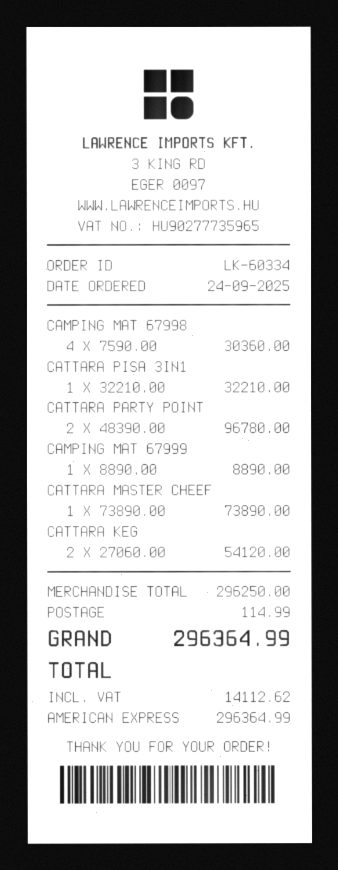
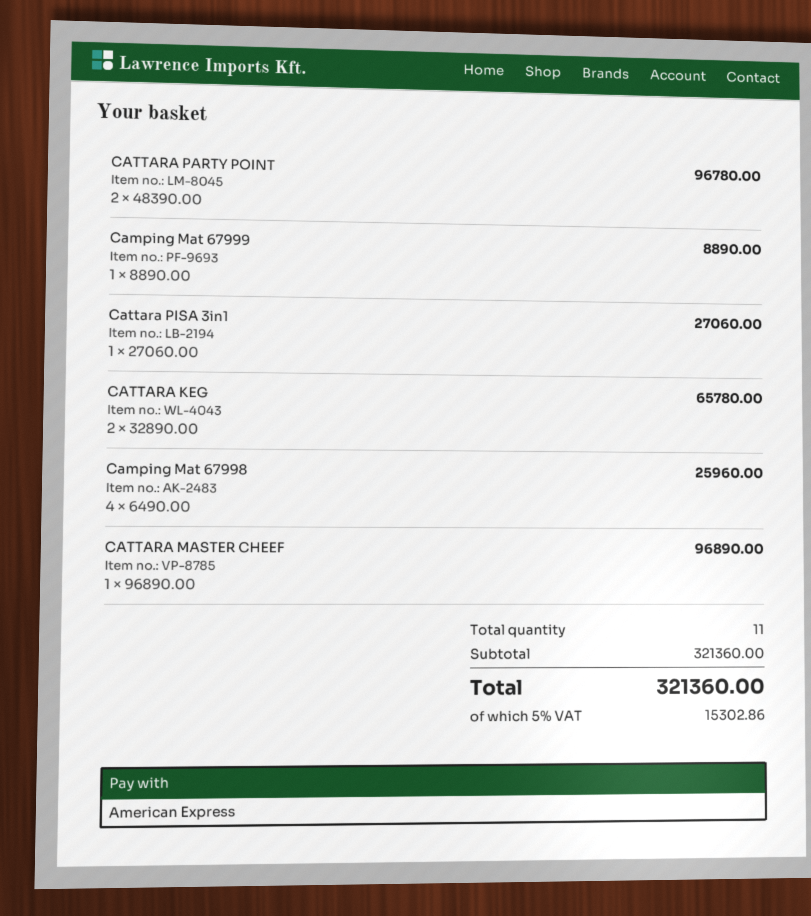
CAMPING MAT 67998: 4 x 7590.00 = 30360.00 -> 4 x 6490.00 = 25960.00
CATTARA PISA 3IN1: 1 x 32210.00 = 32210.00 -> 1 x 27060.00 = 27060.00
CATTARA MASTER CHEEF: 1 x 73890.00 = 73890.00 -> 1 x 96890.00 = 96890.00
CATTARA KEG: 2 x 27060.00 = 54120.00 -> 2 x 32890.00 = 65780.00
subtotal: 296250.00 -> 321360.00
shipping: 114.99 -> none
tax: 14112.62 -> 15302.86
total: 296364.99 -> 321360.00

